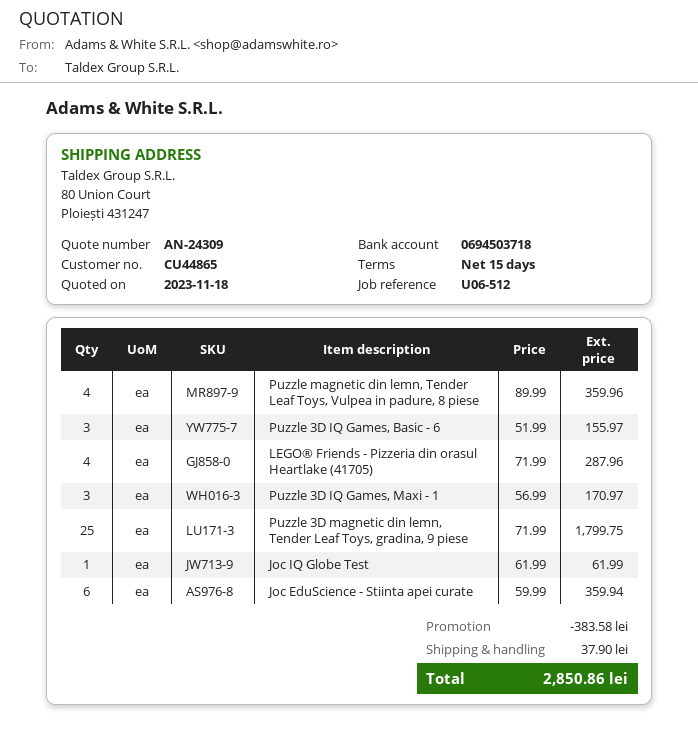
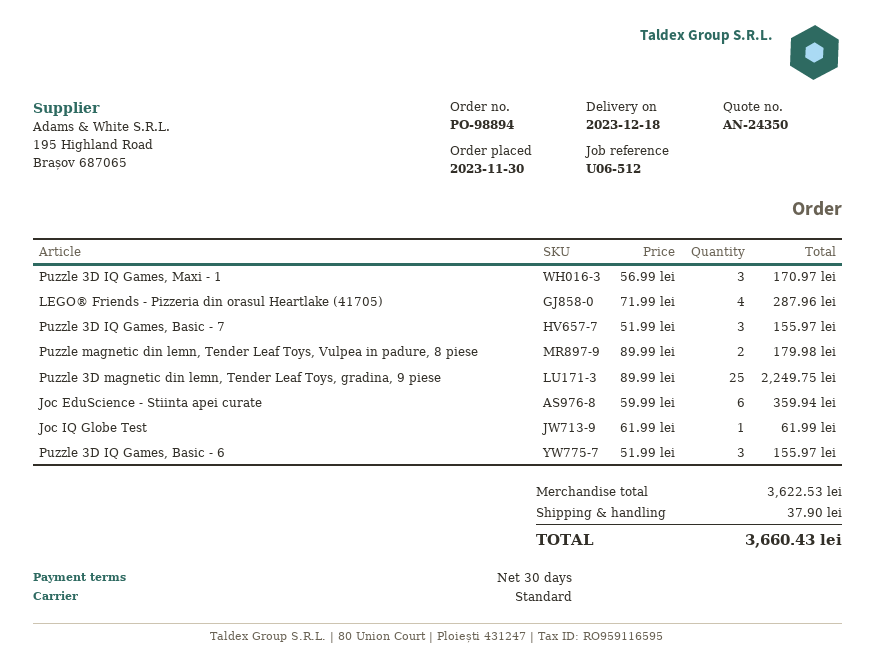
quote number: AN-24309 -> AN-24350
payment terms: 15 days -> 30 days
Puzzle magnetic din lemn, Tender Leaf Toys, Vulpea in padure, 8 piese: 4 x 89.99 = 359.96 -> 2 x 89.99 = 179.98
Puzzle 3D magnetic din lemn, Tender Leaf Toys, gradina, 9 piese: 25 x 71.99 = 1799.75 -> 25 x 89.99 = 2249.75
Puzzle 3D IQ Games, Basic - 7: none -> 3 x 51.99 = 155.97
discount: 383.58 -> none
total: 2850.86 -> 3660.43

